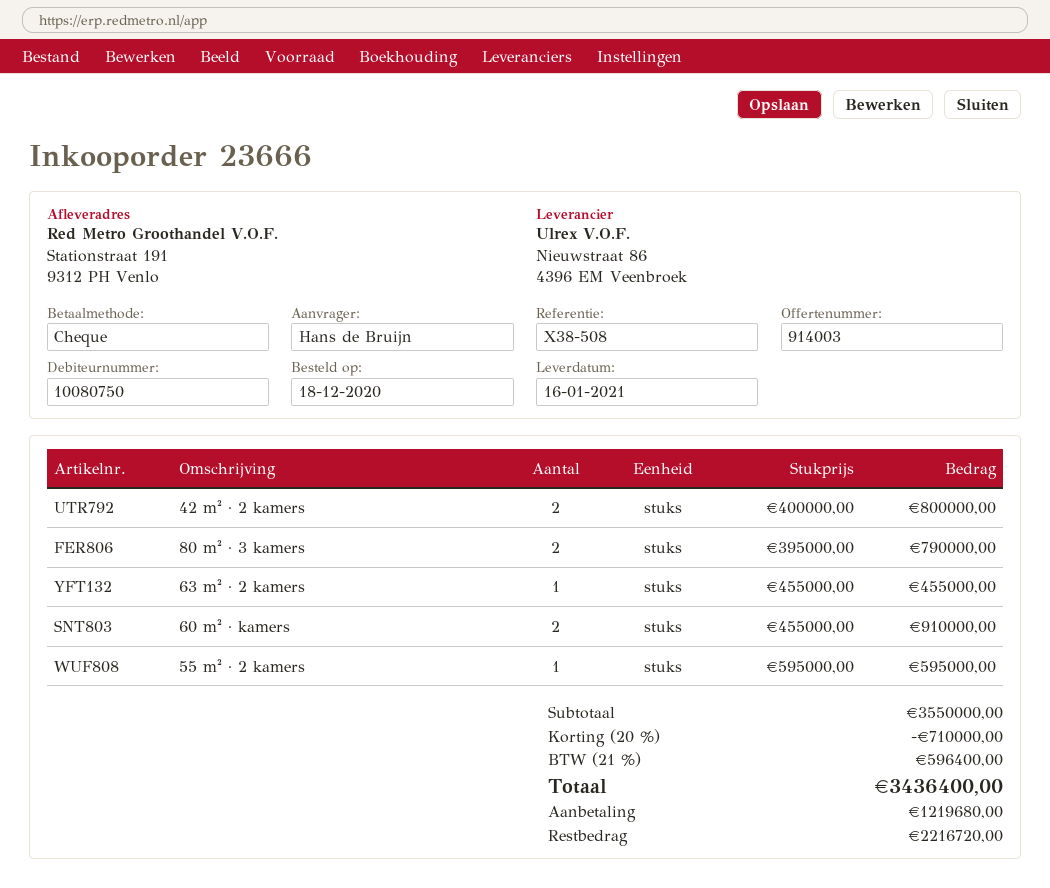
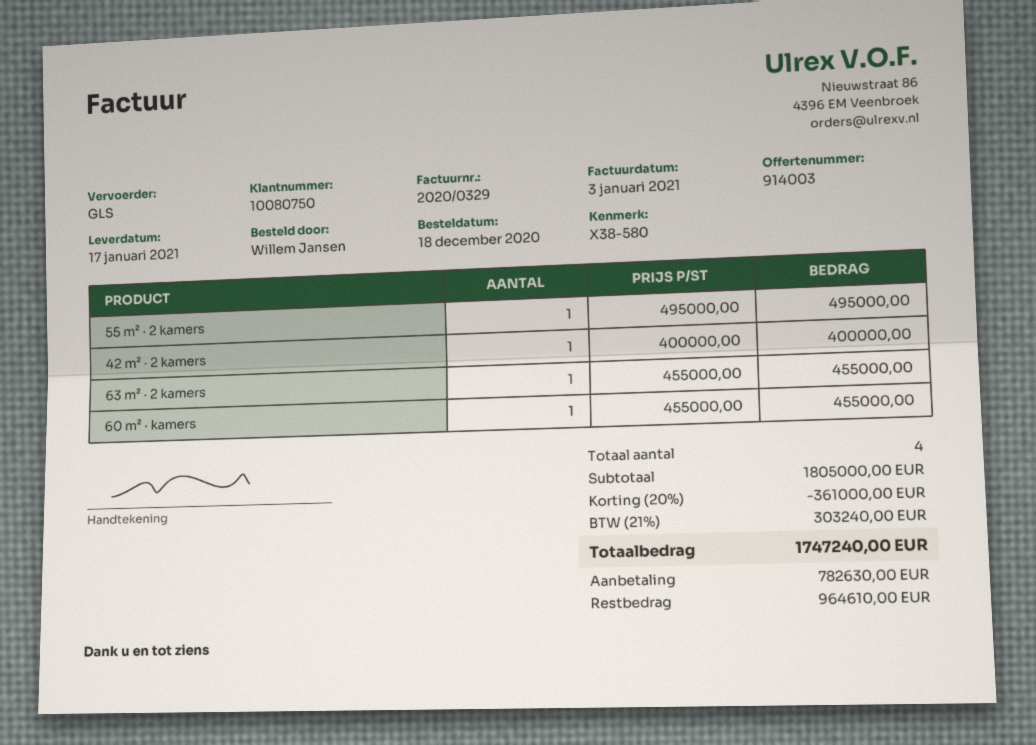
delivery date: 2021-01-16 -> 2021-01-17
reference: X38-508 -> X38-580
ordered by: Hans de Bruijn -> Willem Jansen
42 m² · 2 kamers: 2 x 400000.00 = 800000.00 -> 1 x 400000.00 = 400000.00
80 m² · 3 kamers: 2 x 395000.00 = 790000.00 -> none
60 m² · kamers: 2 x 455000.00 = 910000.00 -> 1 x 455000.00 = 455000.00
55 m² · 2 kamers: 1 x 595000.00 = 595000.00 -> 1 x 495000.00 = 495000.00
subtotal: 3550000.00 -> 1805000.00
discount: 20% = 710000.00 -> 20% = 361000.00
tax: 21% = 596400.00 -> 21% = 303240.00
total: 3436400.00 -> 1747240.00
deposit: 1219680.00 -> 782630.00
balance: 2216720.00 -> 964610.00

